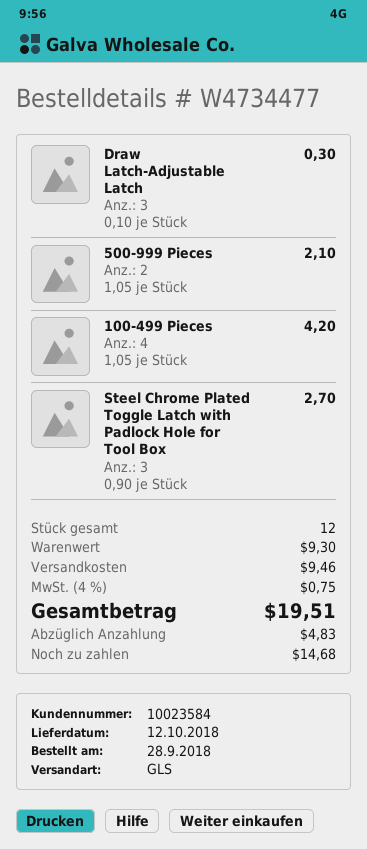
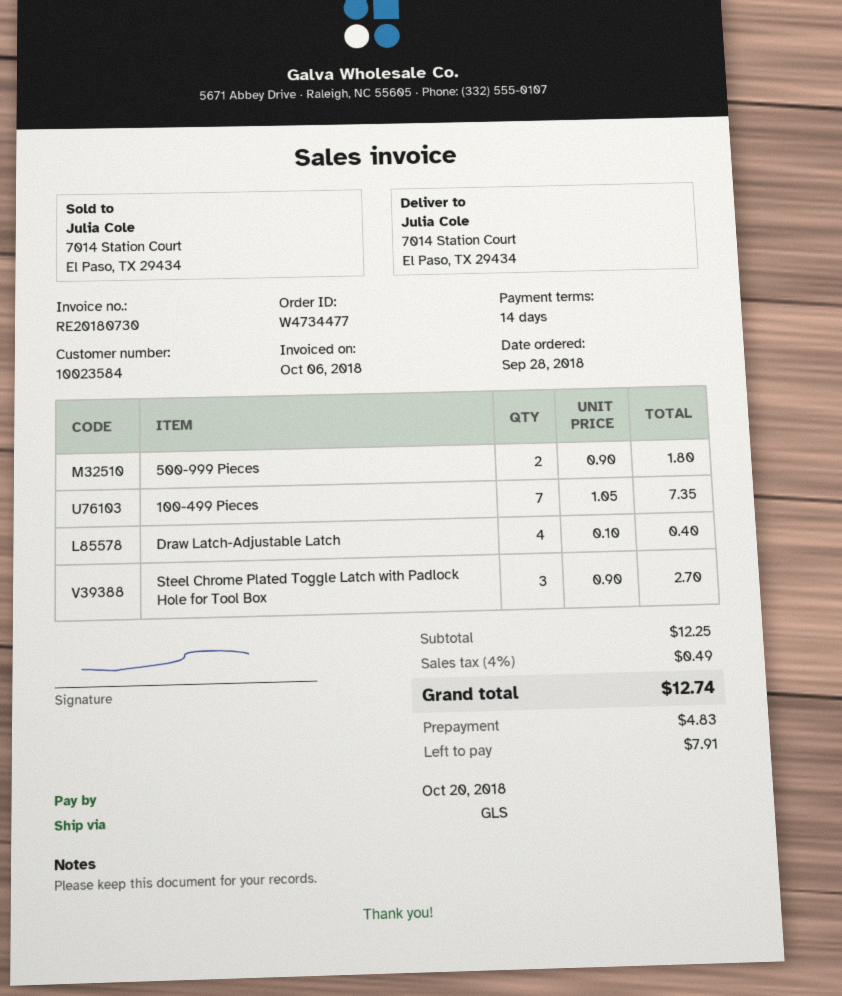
Draw Latch-Adjustable Latch: 3 x 0.10 = 0.30 -> 4 x 0.10 = 0.40
500-999 Pieces: 2 x 1.05 = 2.10 -> 2 x 0.90 = 1.80
100-499 Pieces: 4 x 1.05 = 4.20 -> 7 x 1.05 = 7.35
subtotal: 9.30 -> 12.25
shipping: 9.46 -> none
tax: 4% = 0.75 -> 4% = 0.49
total: 19.51 -> 12.74
balance: 14.68 -> 7.91

